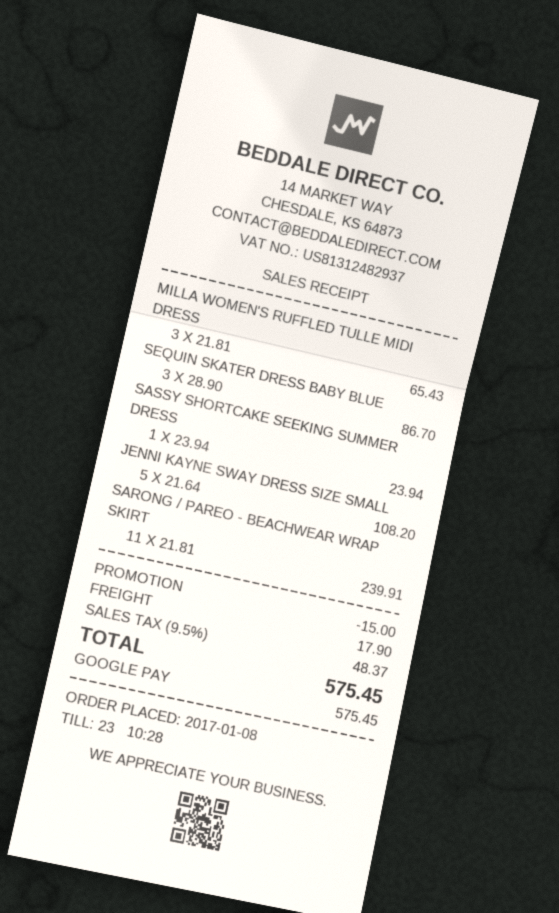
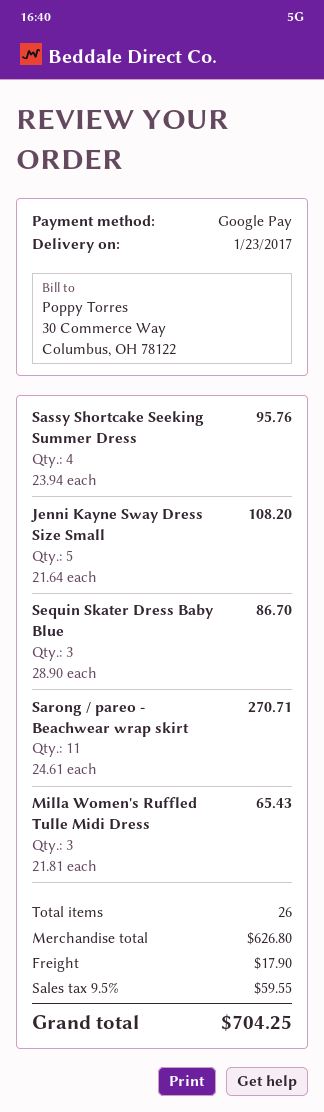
SASSY SHORTCAKE SEEKING SUMMER DRESS: 1 x 23.94 = 23.94 -> 4 x 23.94 = 95.76
SARONG / PAREO - BEACHWEAR WRAP SKIRT: 11 x 21.81 = 239.91 -> 11 x 24.61 = 270.71
discount: 15.00 -> none
tax: 9.5% = 48.37 -> 9.5% = 59.55
total: 575.45 -> 704.25

